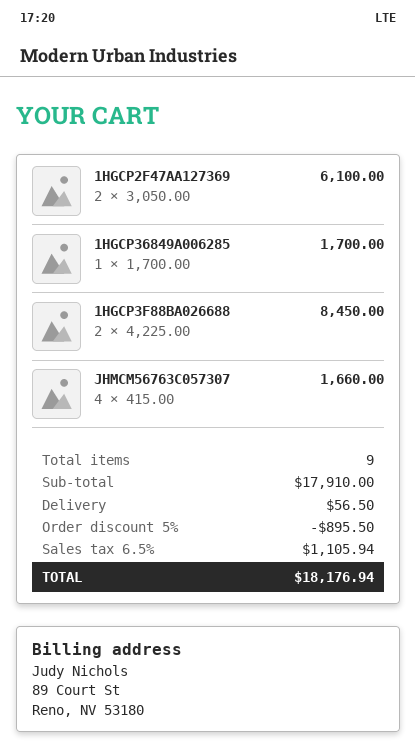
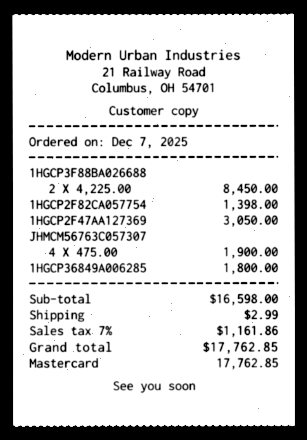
1HGCP2F47AA127369: 2 x 3050.00 = 6100.00 -> 1 x 3050.00 = 3050.00
1HGCP36849A006285: 1 x 1700.00 = 1700.00 -> 1 x 1800.00 = 1800.00
JHMCM56763C057307: 4 x 415.00 = 1660.00 -> 4 x 475.00 = 1900.00
1HGCP2F82CA057754: none -> 1 x 1398.00 = 1398.00
subtotal: 17910.00 -> 16598.00
discount: 5% = 895.50 -> none
shipping: 56.50 -> 2.99
tax: 6.5% = 1105.94 -> 7% = 1161.86
total: 18176.94 -> 17762.85

